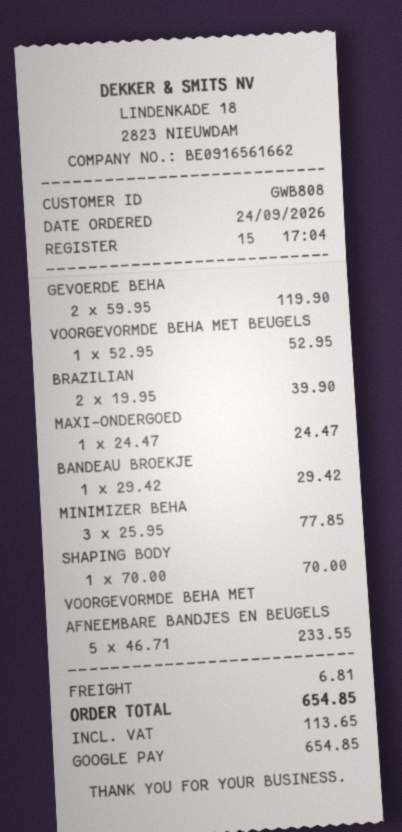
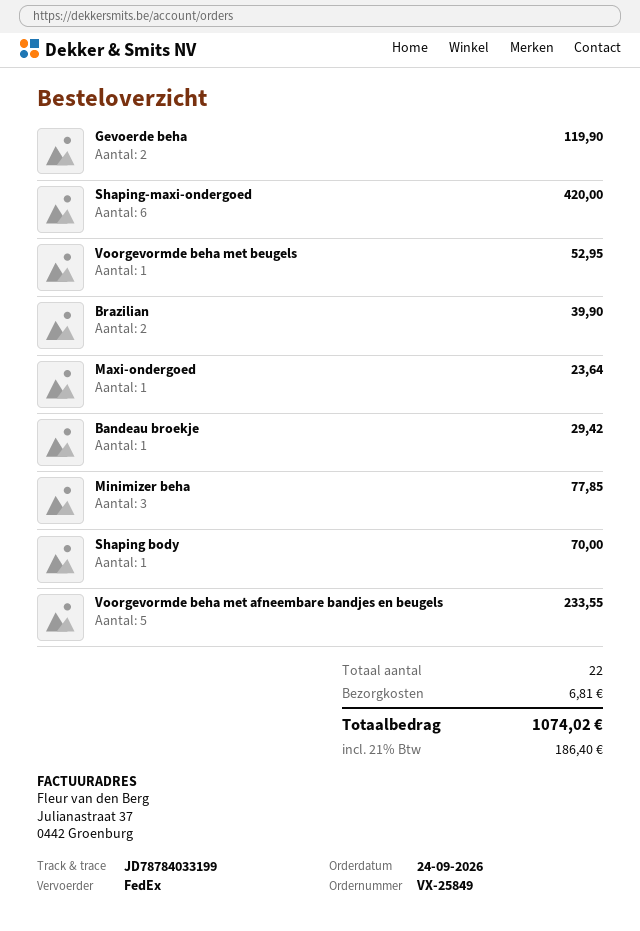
MAXI-ONDERGOED: 1 for 24.47 -> 1 for 23.64
Shaping-maxi-ondergoed: none -> 6 for 420.00
tax: 113.65 -> 186.40
total: 654.85 -> 1074.02

